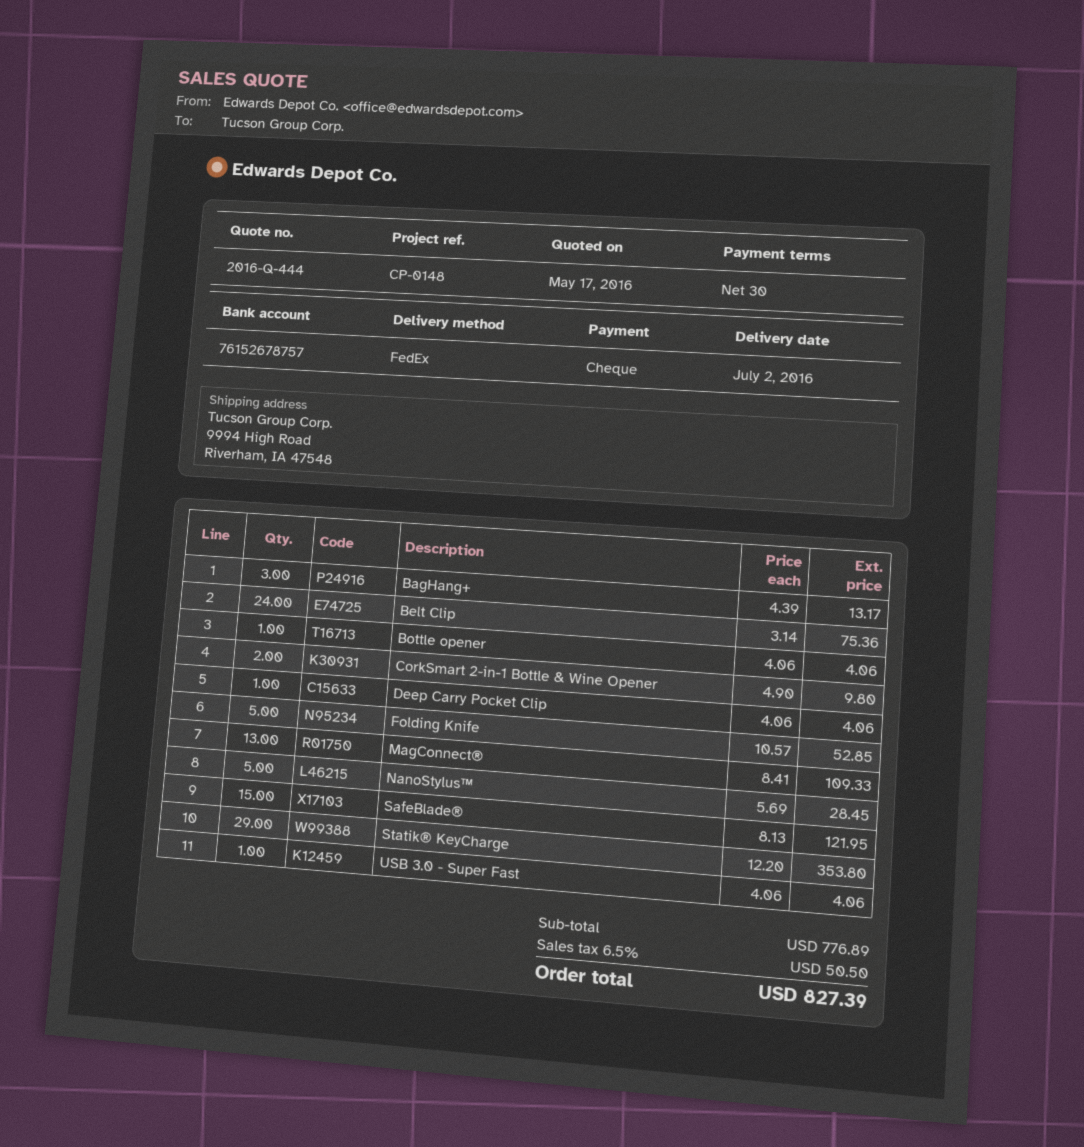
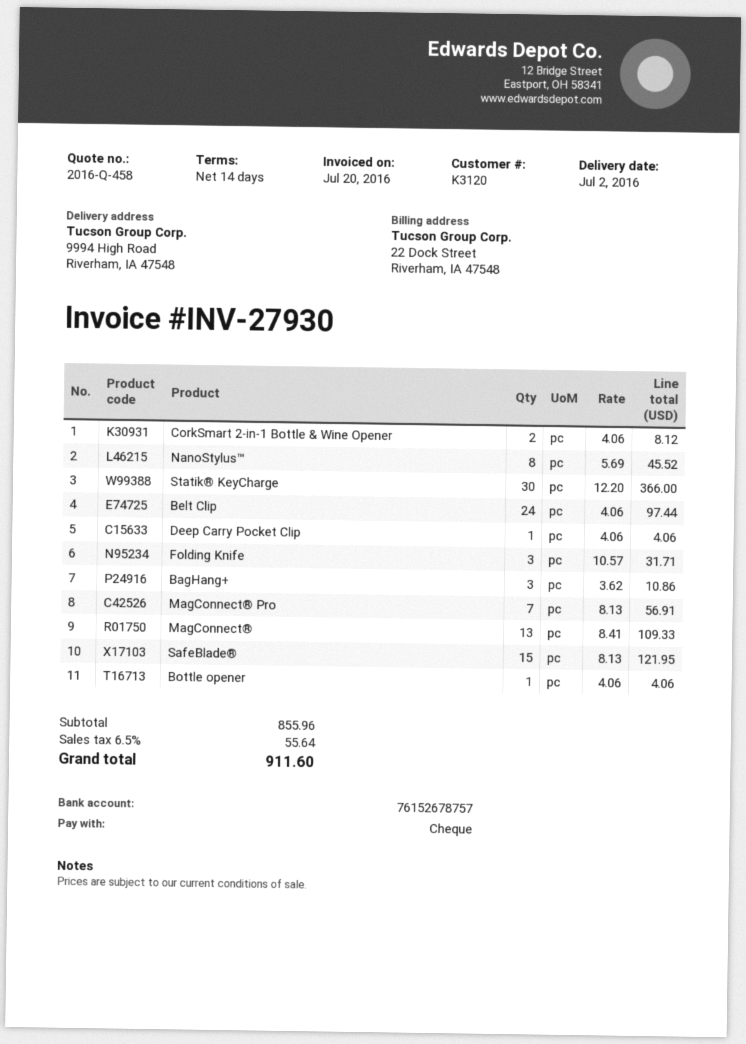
quote number: 2016-Q-444 -> 2016-Q-458
payment terms: 30 days -> 14 days
BagHang+: 3 x 4.39 = 13.17 -> 3 x 3.62 = 10.86
Belt Clip: 24 x 3.14 = 75.36 -> 24 x 4.06 = 97.44
CorkSmart 2-in-1 Bottle & Wine Opener: 2 x 4.90 = 9.80 -> 2 x 4.06 = 8.12
Folding Knife: 5 x 10.57 = 52.85 -> 3 x 10.57 = 31.71
NanoStylus™: 5 x 5.69 = 28.45 -> 8 x 5.69 = 45.52
Statik® KeyCharge: 29 x 12.20 = 353.80 -> 30 x 12.20 = 366.00
USB 3.0 - Super Fast: 1 x 4.06 = 4.06 -> none
MagConnect® Pro: none -> 7 x 8.13 = 56.91
subtotal: 776.89 -> 855.96
tax: 6.5% = 50.50 -> 6.5% = 55.64
total: 827.39 -> 911.60

